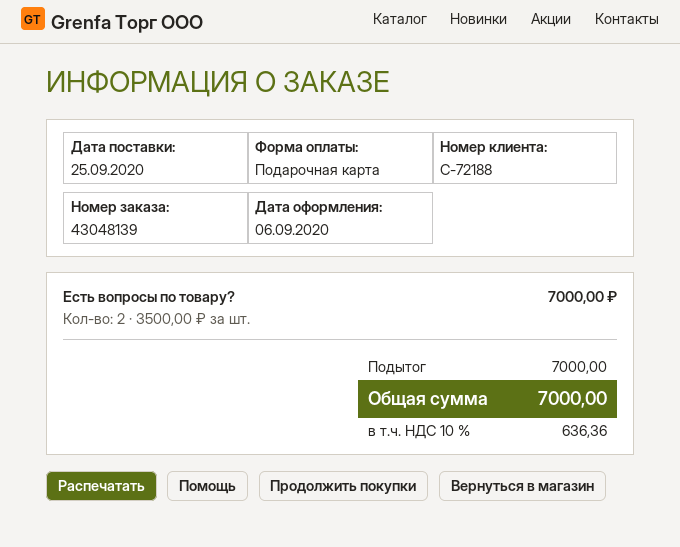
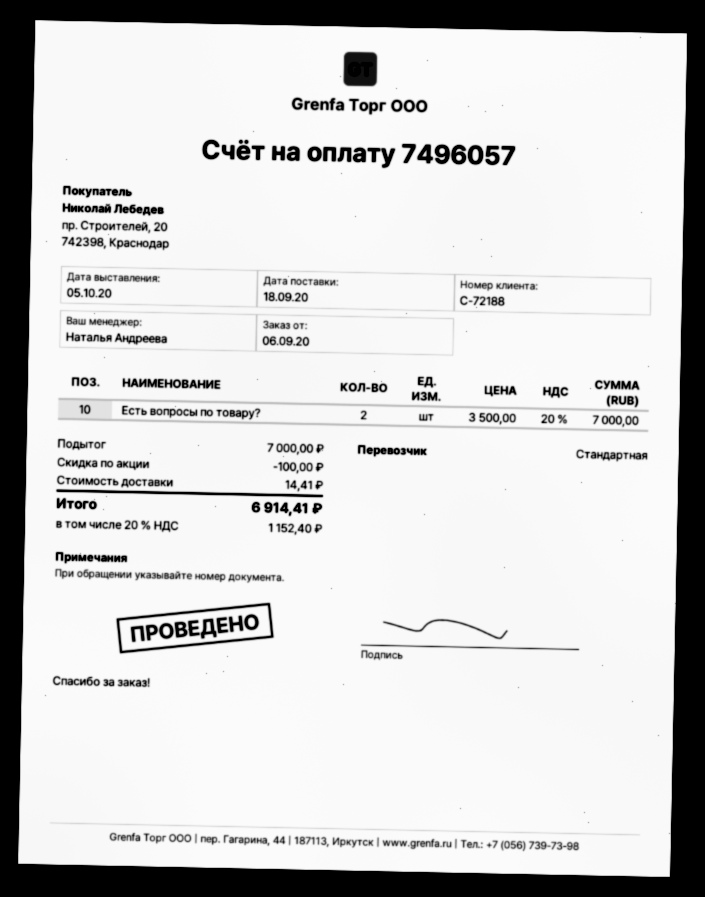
delivery date: 2020-09-25 -> 2020-09-18
discount: none -> 100.00
shipping: none -> 14.41
tax: 10% = 636.36 -> 20% = 1152.40
total: 7000.00 -> 6914.41

